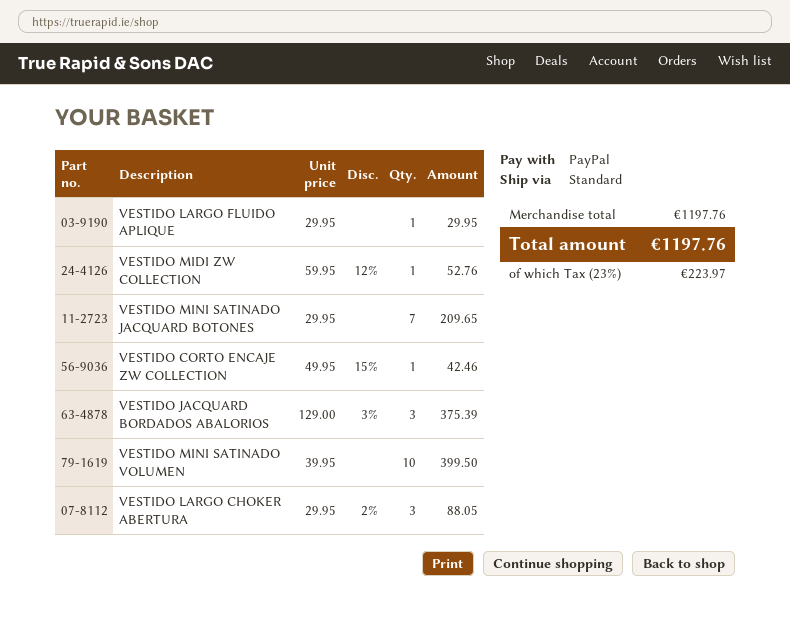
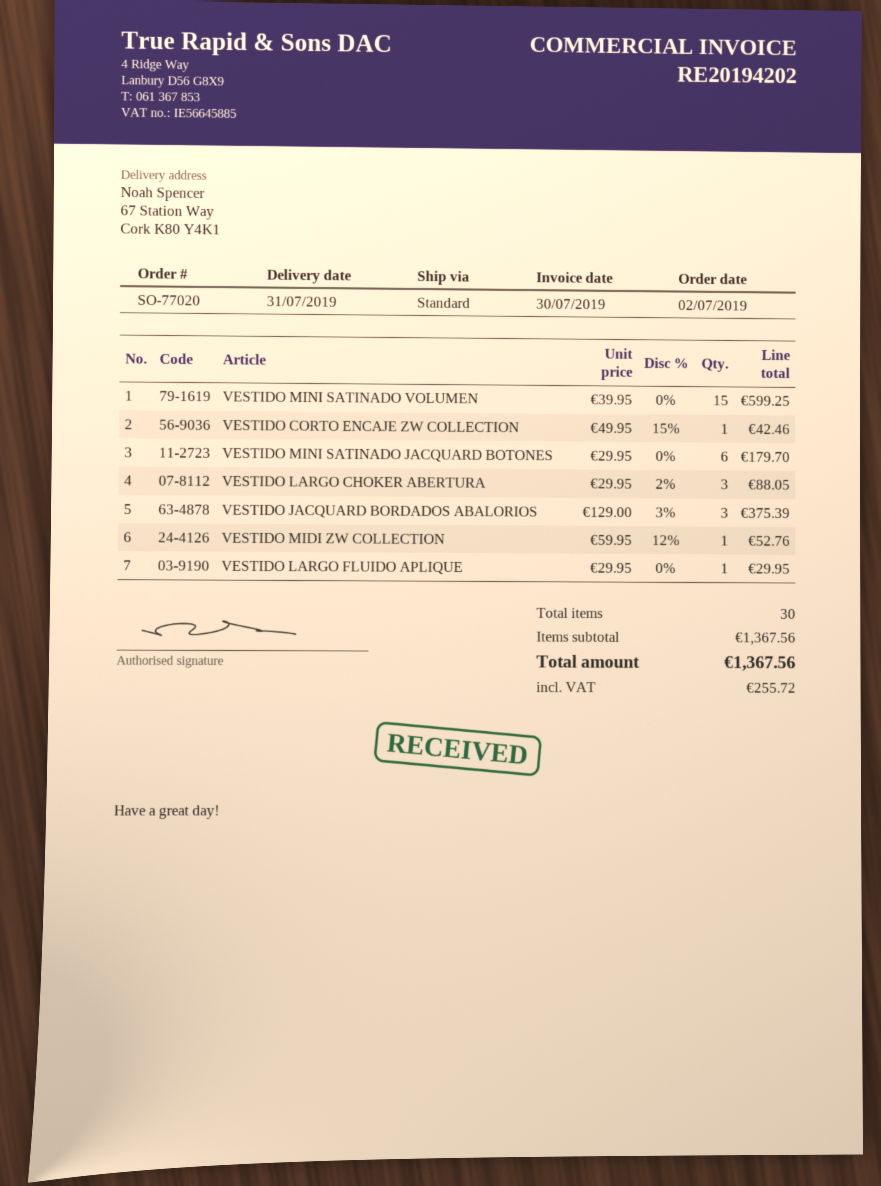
VESTIDO MINI SATINADO JACQUARD BOTONES: 7 x 29.95 = 209.65 -> 6 x 29.95 = 179.70
VESTIDO MINI SATINADO VOLUMEN: 10 x 39.95 = 399.50 -> 15 x 39.95 = 599.25
subtotal: 1197.76 -> 1367.56
tax: 223.97 -> 255.72
total: 1197.76 -> 1367.56

